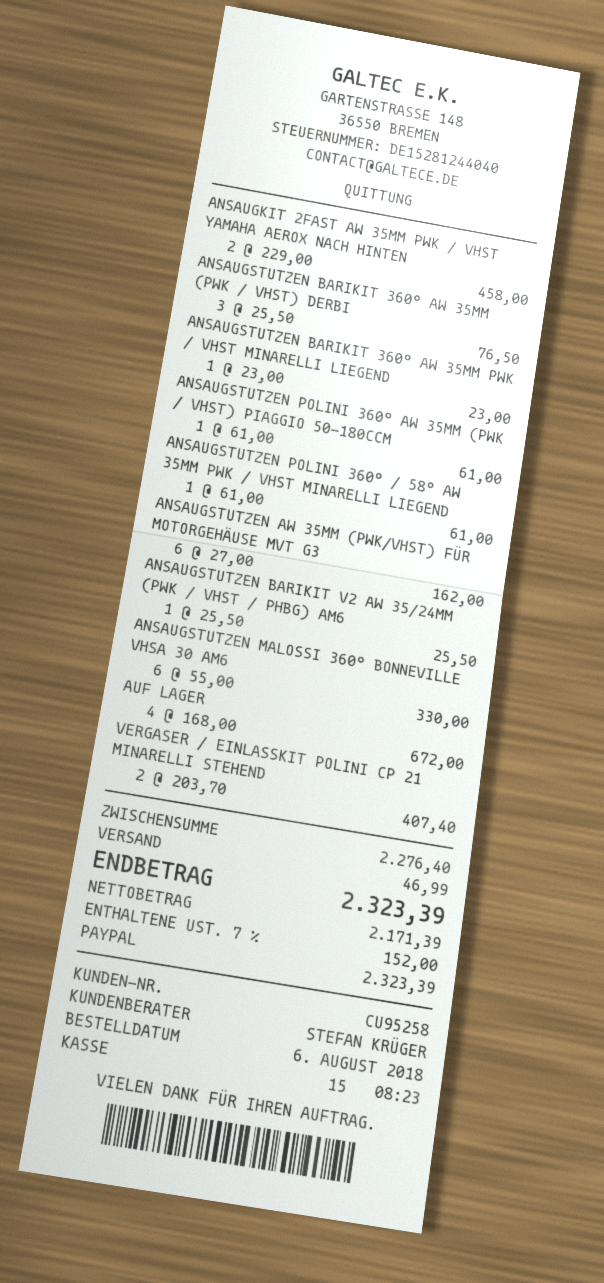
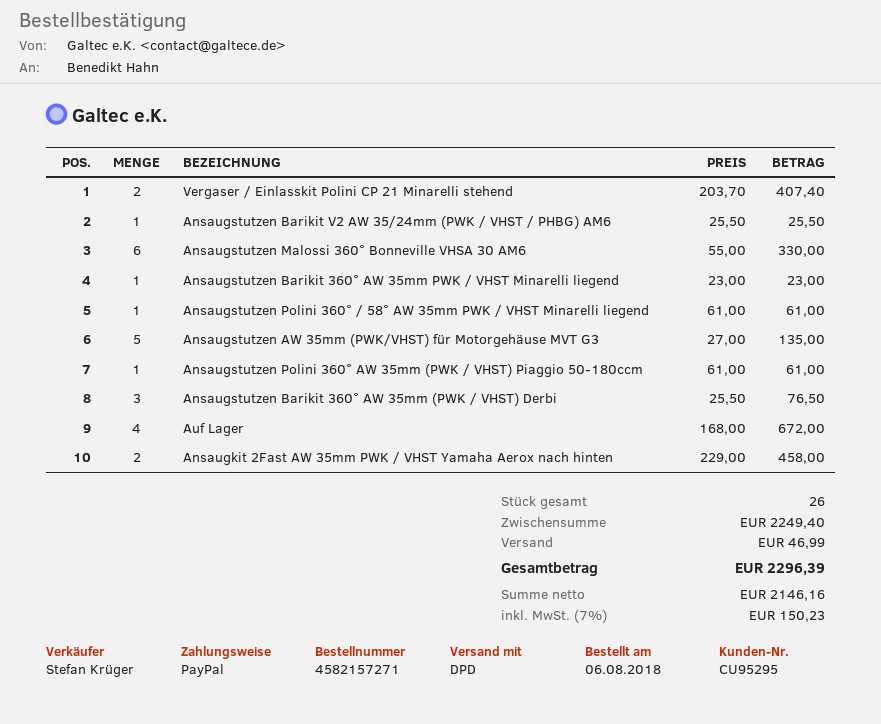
customer number: CU95258 -> CU95295
ANSAUGSTUTZEN AW 35MM (PWK/VHST) FÜR MOTORGEHÄUSE MVT G3: 6 x 27.00 = 162.00 -> 5 x 27.00 = 135.00
subtotal: 2276.40 -> 2249.40
net: 2171.39 -> 2146.16
tax: 7% = 152.00 -> 7% = 150.23
total: 2323.39 -> 2296.39

